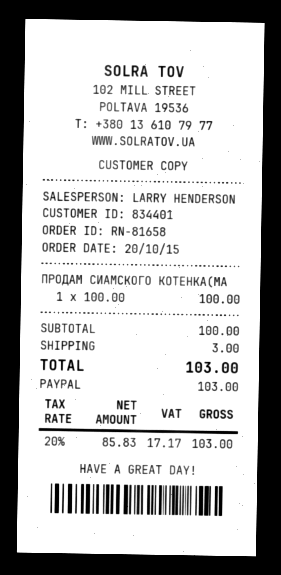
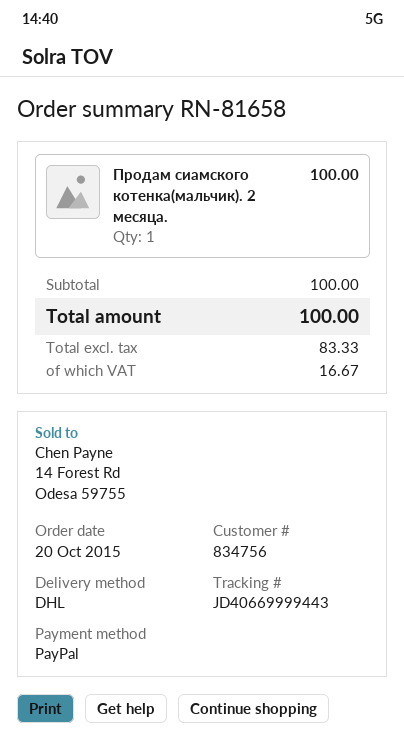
customer number: 834401 -> 834756
shipping: 3.00 -> none
net: 85.83 -> 83.33
tax: 17.17 -> 16.67
total: 103.00 -> 100.00

